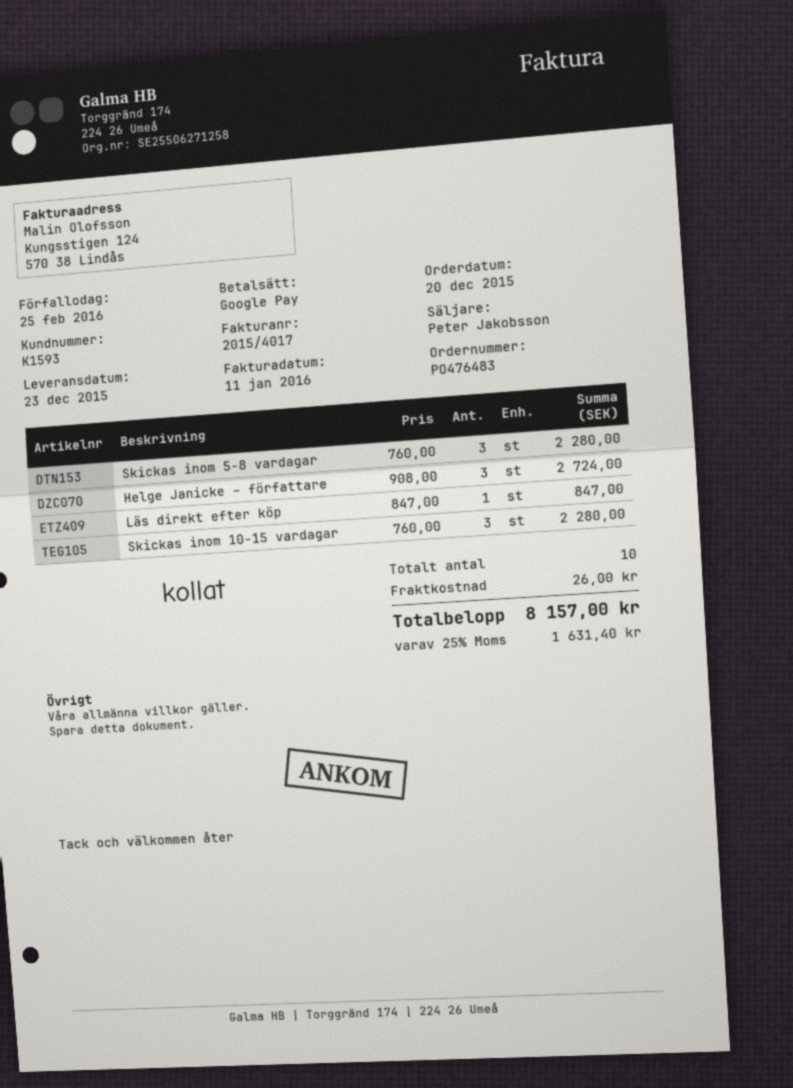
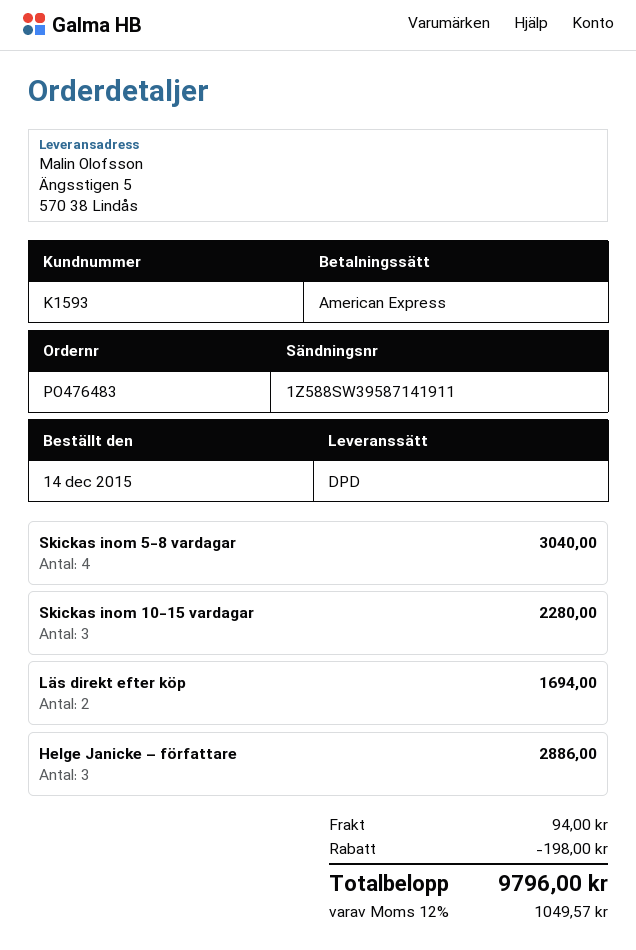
order date: 2015-12-20 -> 2015-12-14
payment method: Google Pay -> American Express
Skickas inom 5-8 vardagar: 3 for 2280.00 -> 4 for 3040.00
Helge Janicke – författare: 3 for 2724.00 -> 3 for 2886.00
Läs direkt efter köp: 1 for 847.00 -> 2 for 1694.00
discount: none -> 198.00
shipping: 26.00 -> 94.00
tax: 25% = 1631.40 -> 12% = 1049.57
total: 8157.00 -> 9796.00

